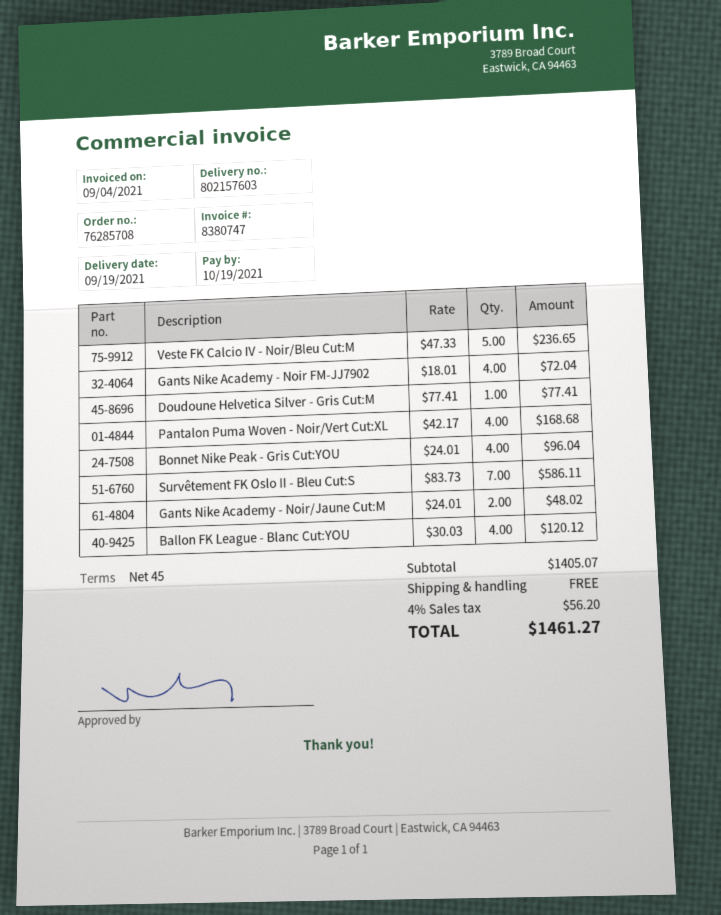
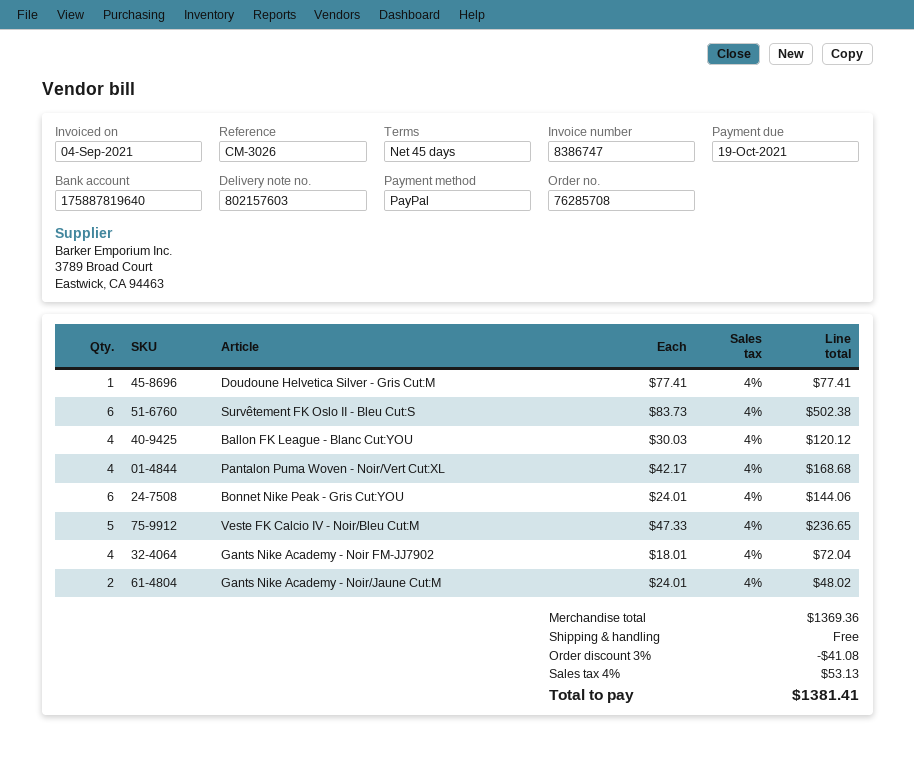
invoice number: 8380747 -> 8386747
Bonnet Nike Peak - Gris Cut:YOU: 4 x 24.01 = 96.04 -> 6 x 24.01 = 144.06
Survêtement FK Oslo II - Bleu Cut:S: 7 x 83.73 = 586.11 -> 6 x 83.73 = 502.38
subtotal: 1405.07 -> 1369.36
discount: none -> 3% = 41.08
tax: 4% = 56.20 -> 4% = 53.13
total: 1461.27 -> 1381.41

